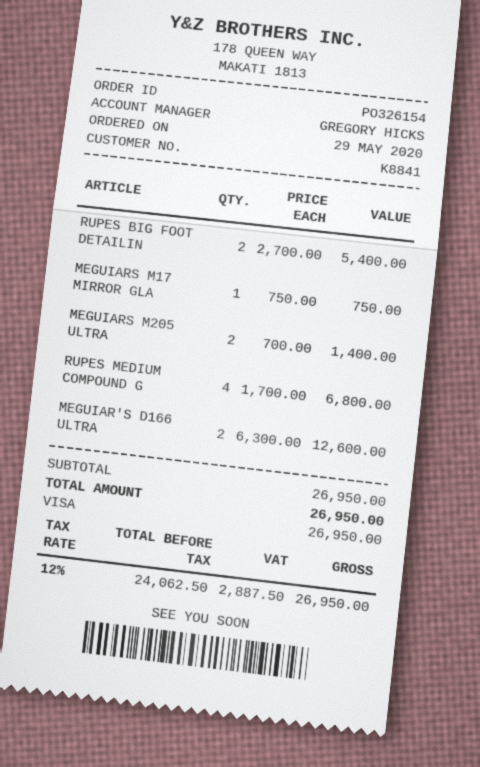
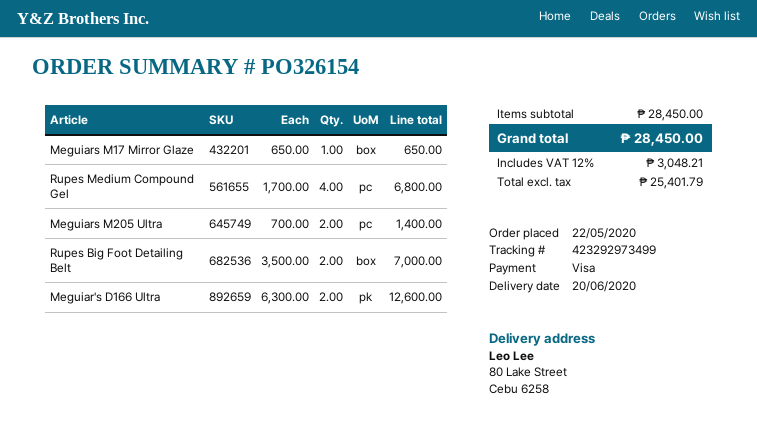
order date: 2020-05-29 -> 2020-05-22
RUPES BIG FOOT DETAILIN: 2 x 2700.00 = 5400.00 -> 2 x 3500.00 = 7000.00
MEGUIARS M17 MIRROR GLA: 1 x 750.00 = 750.00 -> 1 x 650.00 = 650.00
subtotal: 26950.00 -> 28450.00
net: 24062.50 -> 25401.79
tax: 12% = 2887.50 -> 12% = 3048.21
total: 26950.00 -> 28450.00

